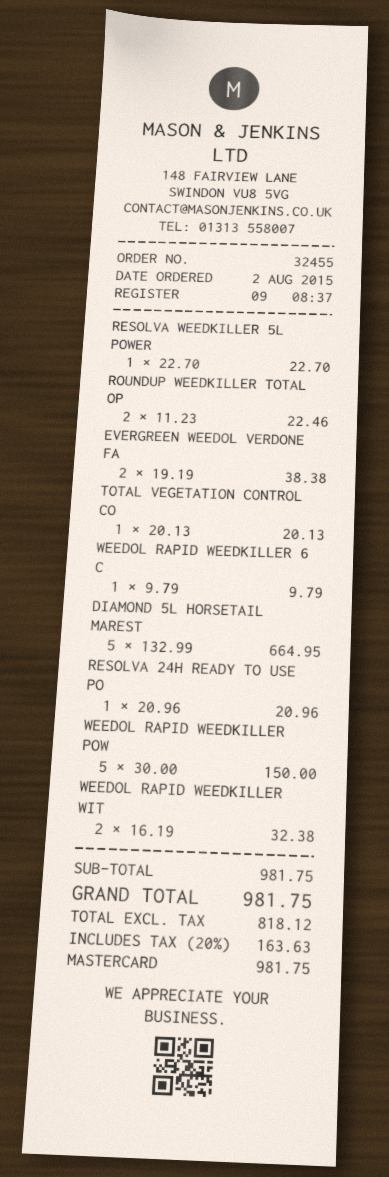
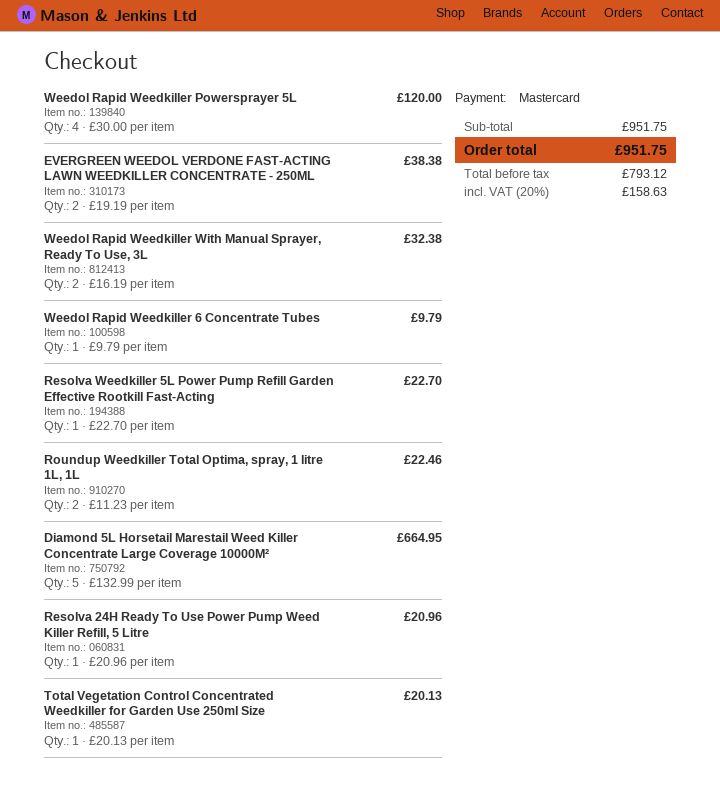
WEEDOL RAPID WEEDKILLER POW: 5 x 30.00 = 150.00 -> 4 x 30.00 = 120.00
subtotal: 981.75 -> 951.75
net: 818.12 -> 793.12
tax: 20% = 163.63 -> 20% = 158.63
total: 981.75 -> 951.75

